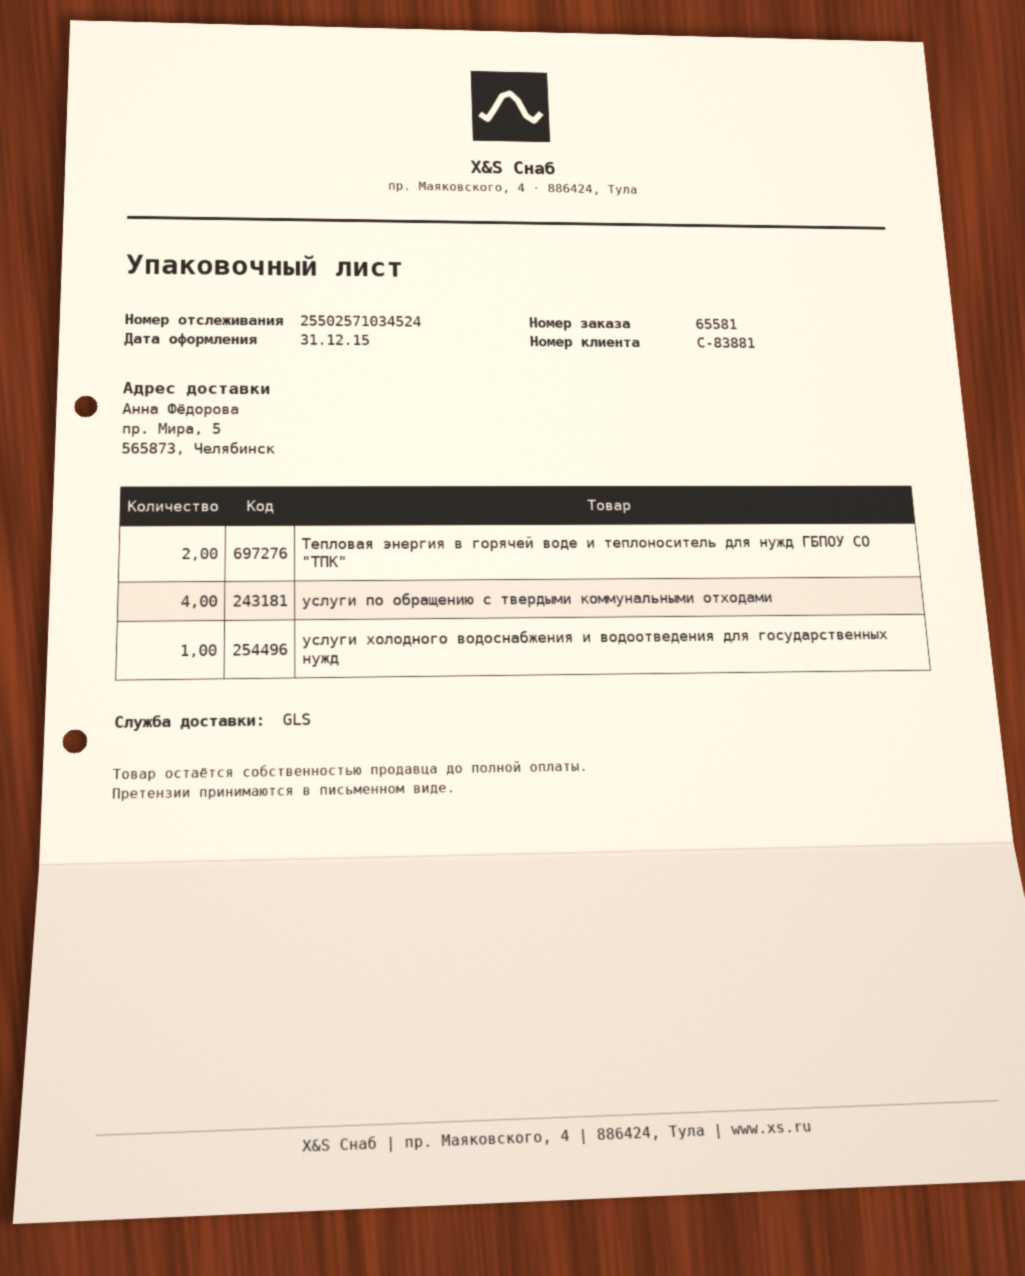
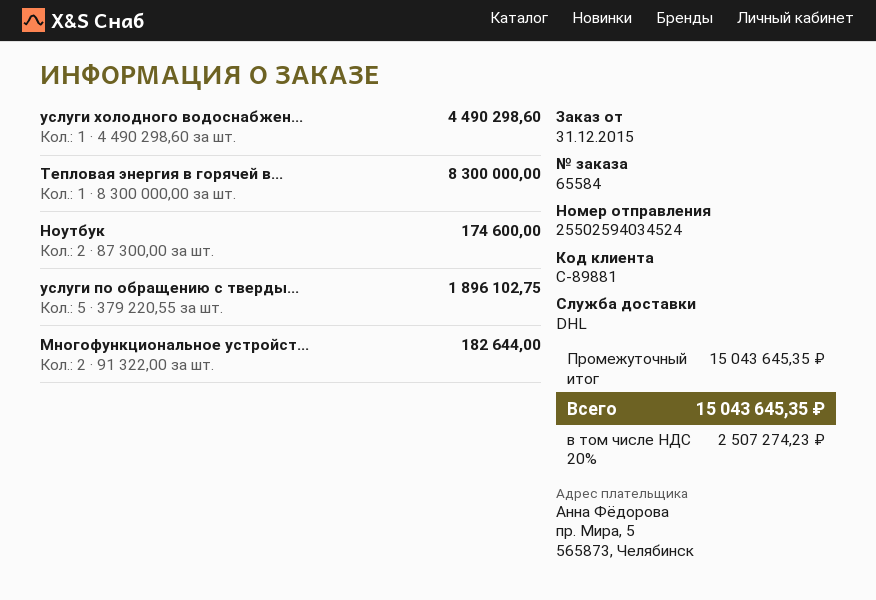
order number: 65581 -> 65584
customer number: C-83881 -> C-89881
shipping method: GLS -> DHL
tracking number: 25502571034524 -> 25502594034524
Тепловая энергия в горячей воде и теплоноситель для нужд ГБПОУ СО "ТПК": 2 -> 1
услуги по обращению с твердыми коммунальными отходами: 4 -> 5
Ноутбук: none -> 2
Многофункциональное устройст...: none -> 2

